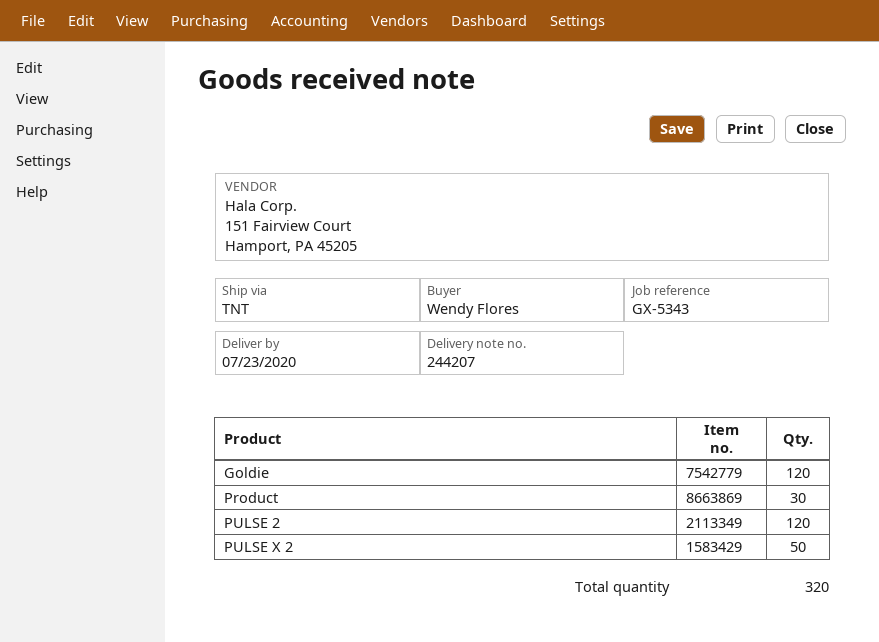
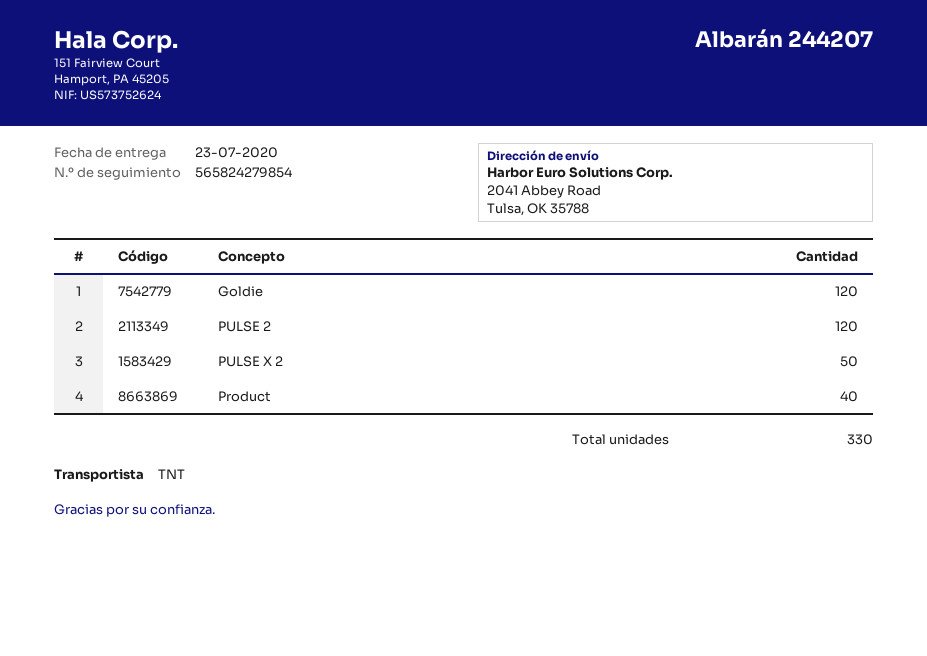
Product: 30 -> 40
total quantity: 320 -> 330

